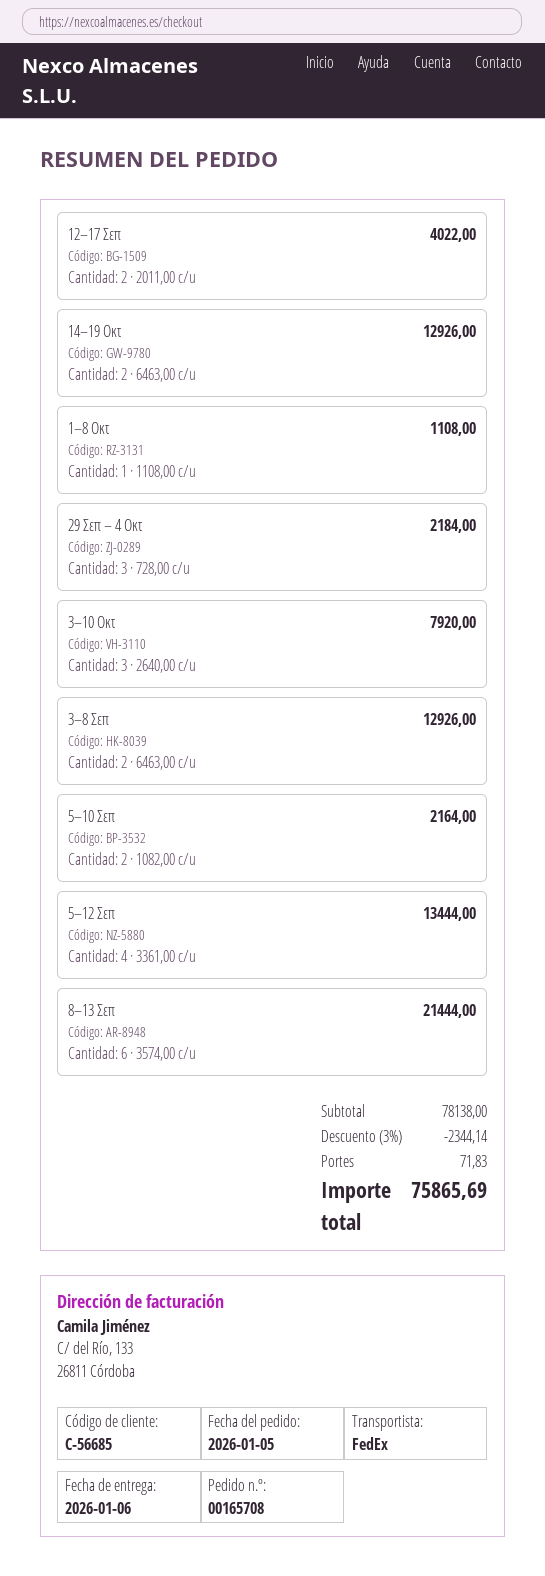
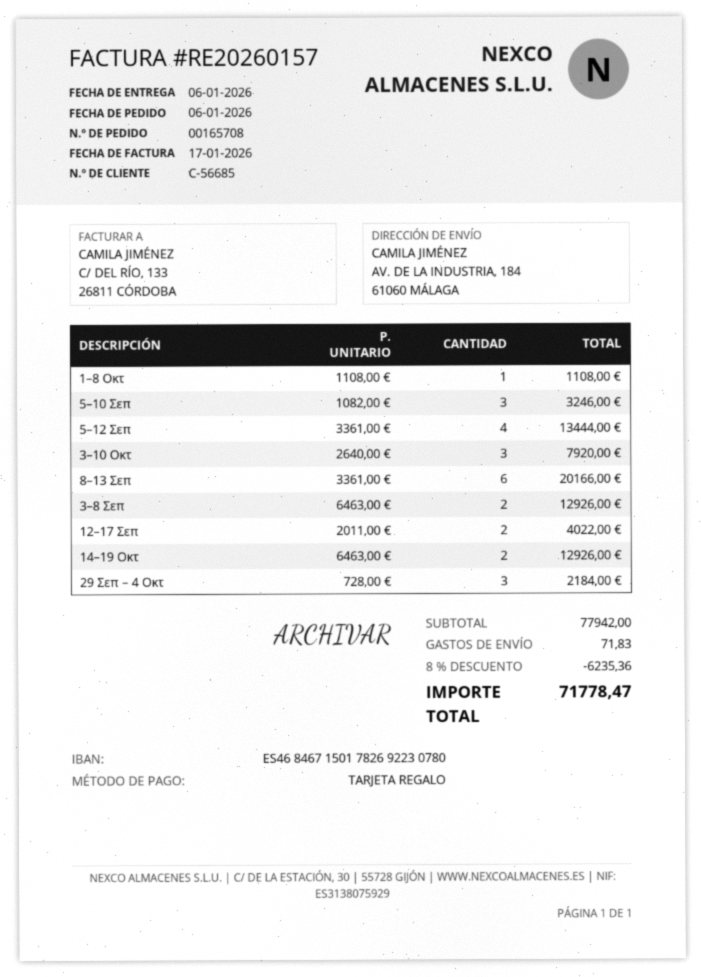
order date: 2026-01-05 -> 2026-01-06
5–10 Σεπ: 2 x 1082.00 = 2164.00 -> 3 x 1082.00 = 3246.00
8–13 Σεπ: 6 x 3574.00 = 21444.00 -> 6 x 3361.00 = 20166.00
subtotal: 78138.00 -> 77942.00
discount: 3% = 2344.14 -> 8% = 6235.36
total: 75865.69 -> 71778.47

